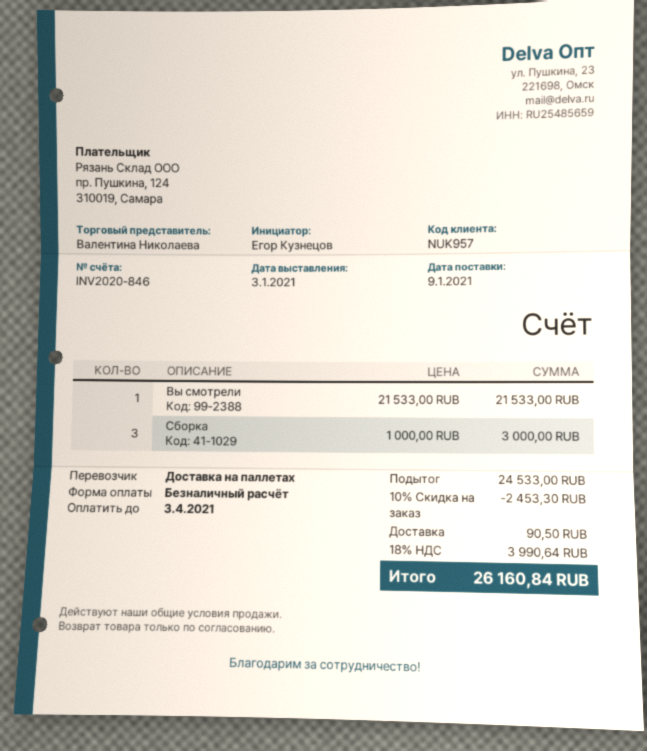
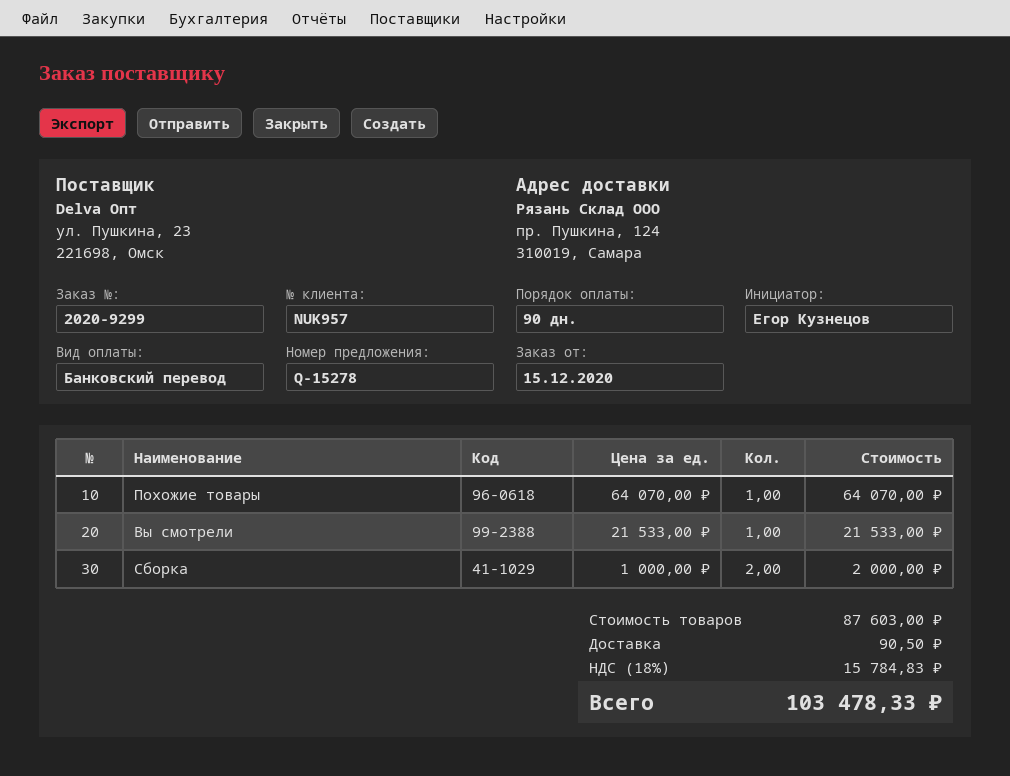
Сборка: 3 x 1000.00 = 3000.00 -> 2 x 1000.00 = 2000.00
Похожие товары: none -> 1 x 64070.00 = 64070.00
subtotal: 24533.00 -> 87603.00
discount: 10% = 2453.30 -> none
tax: 18% = 3990.64 -> 18% = 15784.83
total: 26160.84 -> 103478.33

